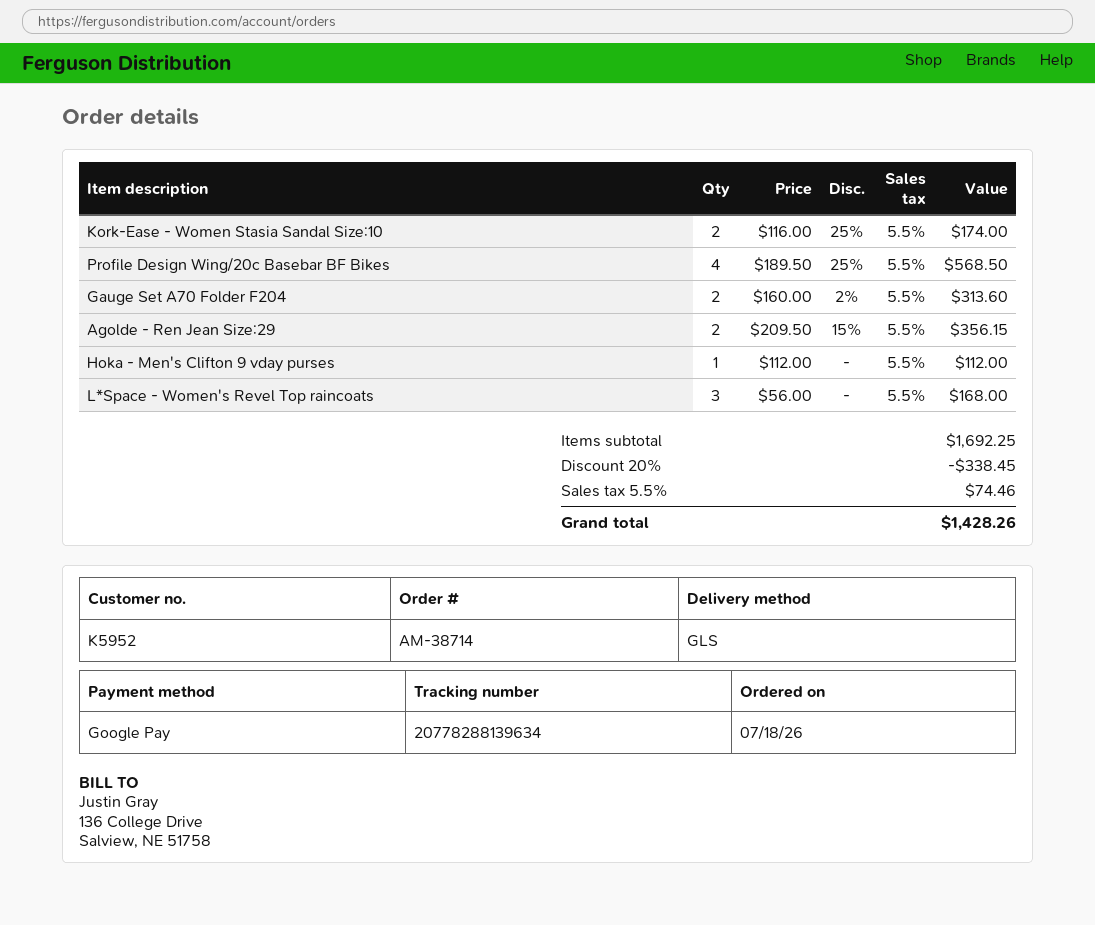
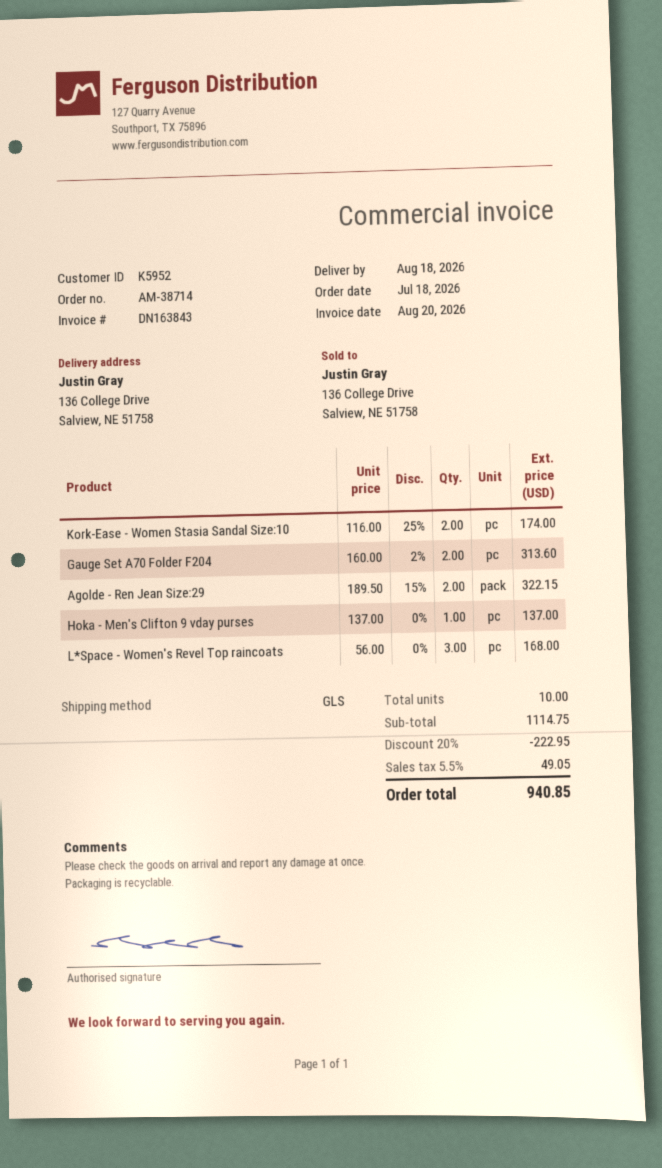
Profile Design Wing/20c Basebar BF Bikes: 4 x 189.50 - 25% = 568.50 -> none
Agolde - Ren Jean Size:29: 2 x 209.50 - 15% = 356.15 -> 2 x 189.50 - 15% = 322.15
Hoka - Men's Clifton 9 vday purses: 1 x 112.00 = 112.00 -> 1 x 137.00 = 137.00
subtotal: 1692.25 -> 1114.75
discount: 20% = 338.45 -> 20% = 222.95
tax: 5.5% = 74.46 -> 5.5% = 49.05
total: 1428.26 -> 940.85

